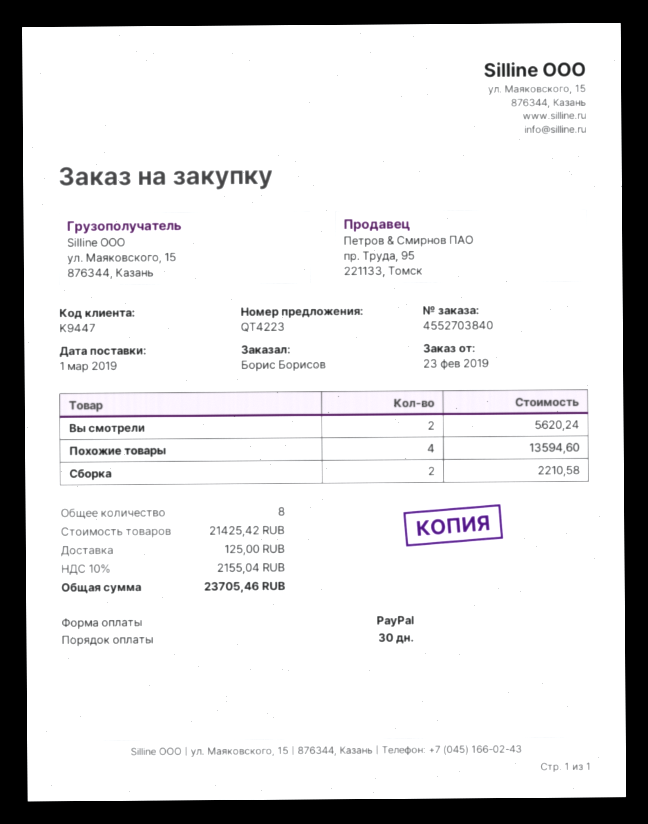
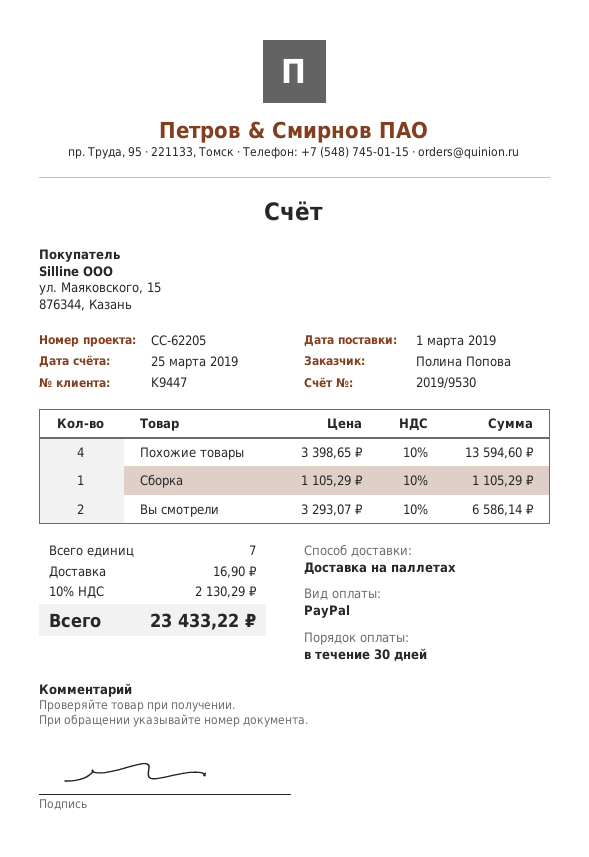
ordered by: Борис Борисов -> Полина Попова
Вы смотрели: 2 for 5620.24 -> 2 for 6586.14
Сборка: 2 for 2210.58 -> 1 for 1105.29
total quantity: 8 -> 7
shipping: 125.00 -> 16.90
tax: 10% = 2155.04 -> 10% = 2130.29
total: 23705.46 -> 23433.22

